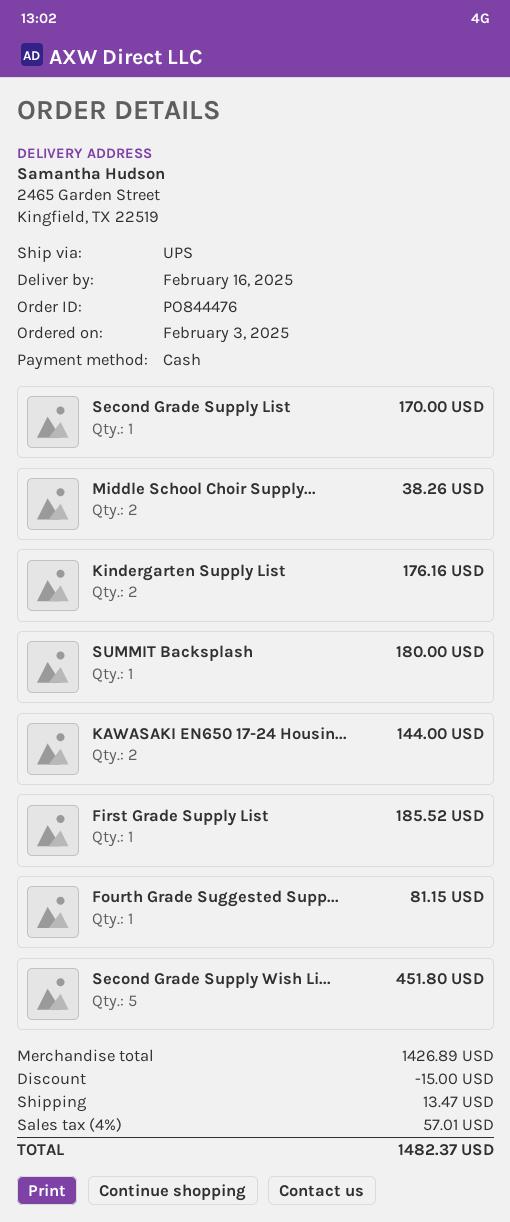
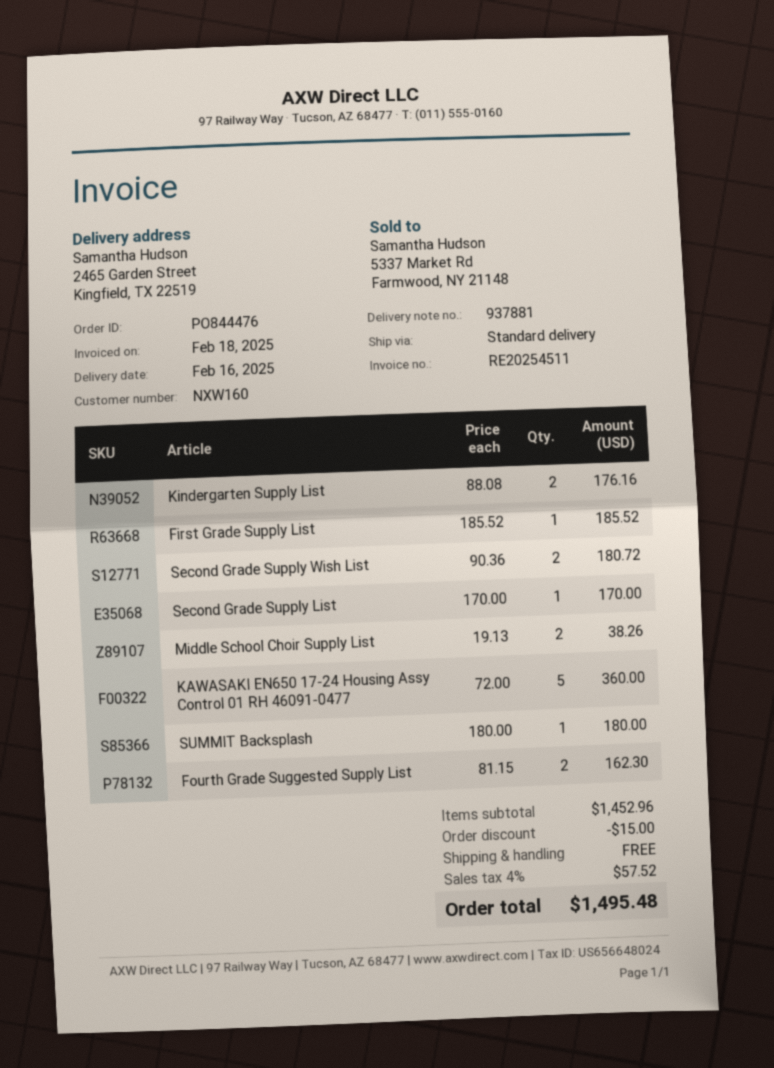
shipping method: UPS -> standard
KAWASAKI EN650 17-24 Housin...: 2 for 144.00 -> 5 for 360.00
Fourth Grade Suggested Supp...: 1 for 81.15 -> 2 for 162.30
Second Grade Supply Wish Li...: 5 for 451.80 -> 2 for 180.72
subtotal: 1426.89 -> 1452.96
shipping: 13.47 -> 0.00
tax: 4% = 57.01 -> 4% = 57.52
total: 1482.37 -> 1495.48

